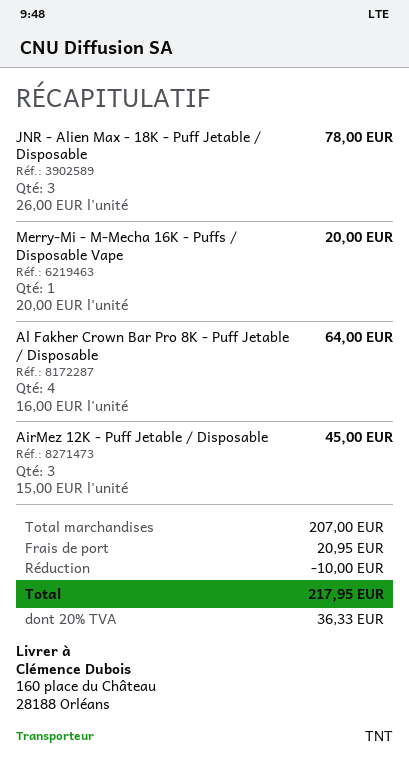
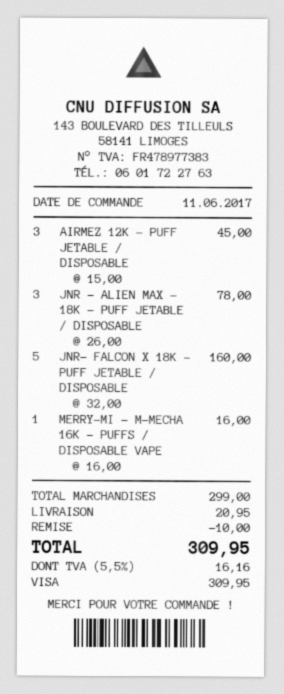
Merry-Mi - M-Mecha 16K - Puffs / Disposable Vape: 1 x 20.00 = 20.00 -> 1 x 16.00 = 16.00
Al Fakher Crown Bar Pro 8K - Puff Jetable / Disposable: 4 x 16.00 = 64.00 -> none
JNR- FALCON X 18K - PUFF JETABLE / DISPOSABLE: none -> 5 x 32.00 = 160.00
subtotal: 207.00 -> 299.00
tax: 20% = 36.33 -> 5.5% = 16.16
total: 217.95 -> 309.95

